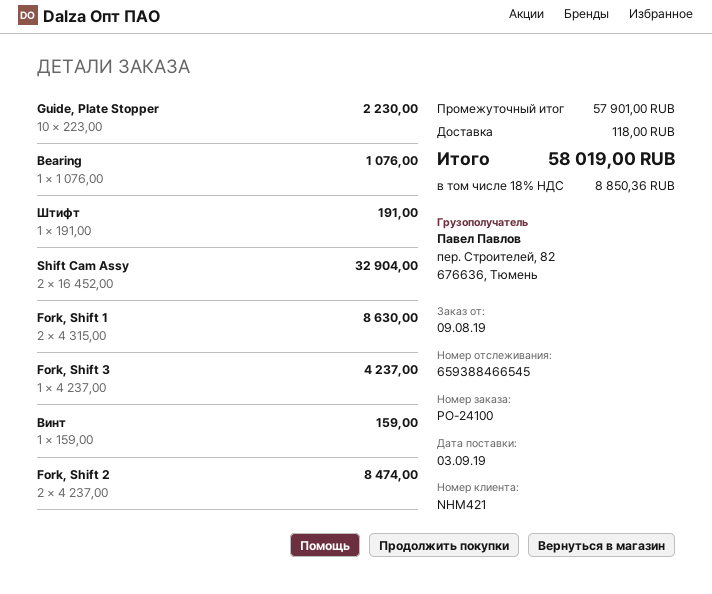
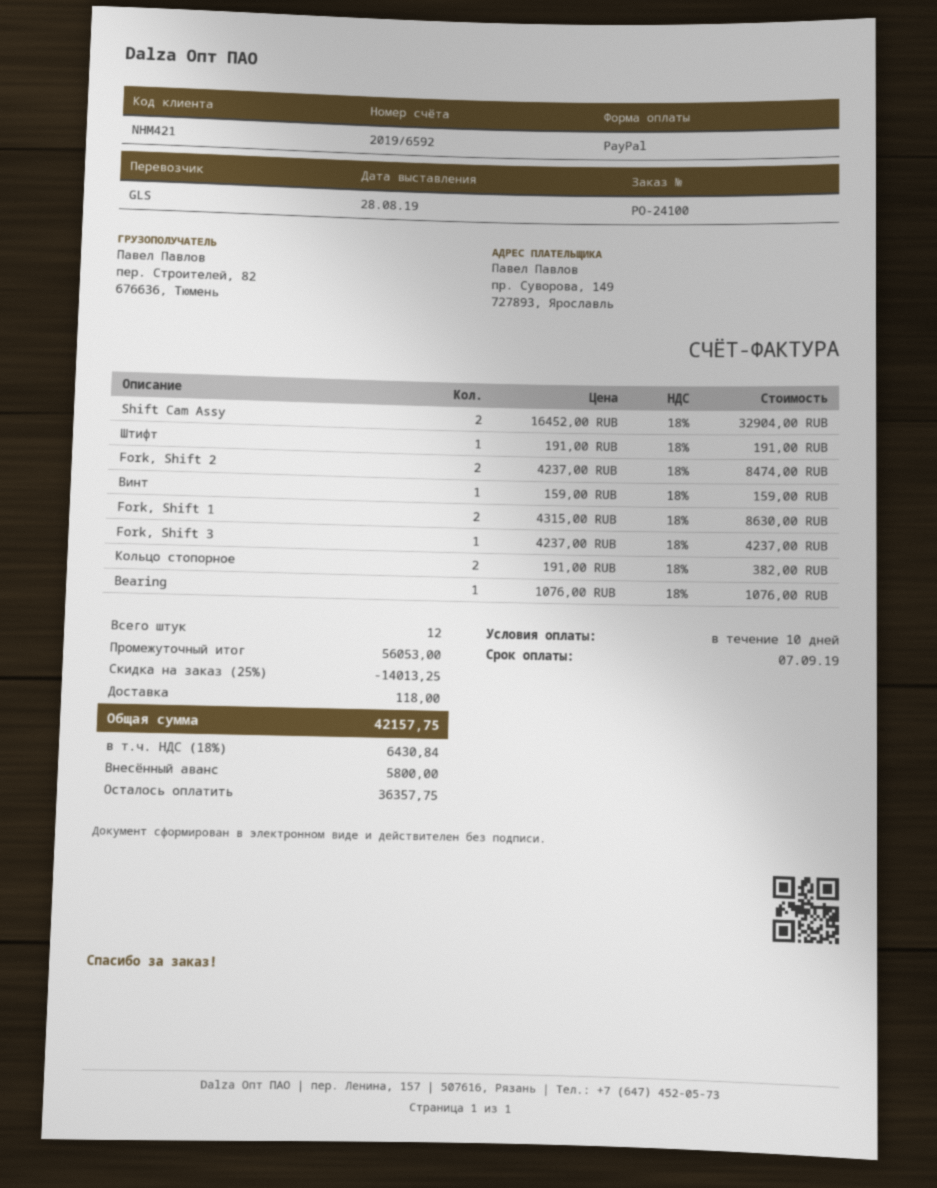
Guide, Plate Stopper: 10 x 223.00 = 2230.00 -> none
Кольцо стопорное: none -> 2 x 191.00 = 382.00
subtotal: 57901.00 -> 56053.00
discount: none -> 25% = 14013.25
tax: 18% = 8850.36 -> 18% = 6430.84
total: 58019.00 -> 42157.75

